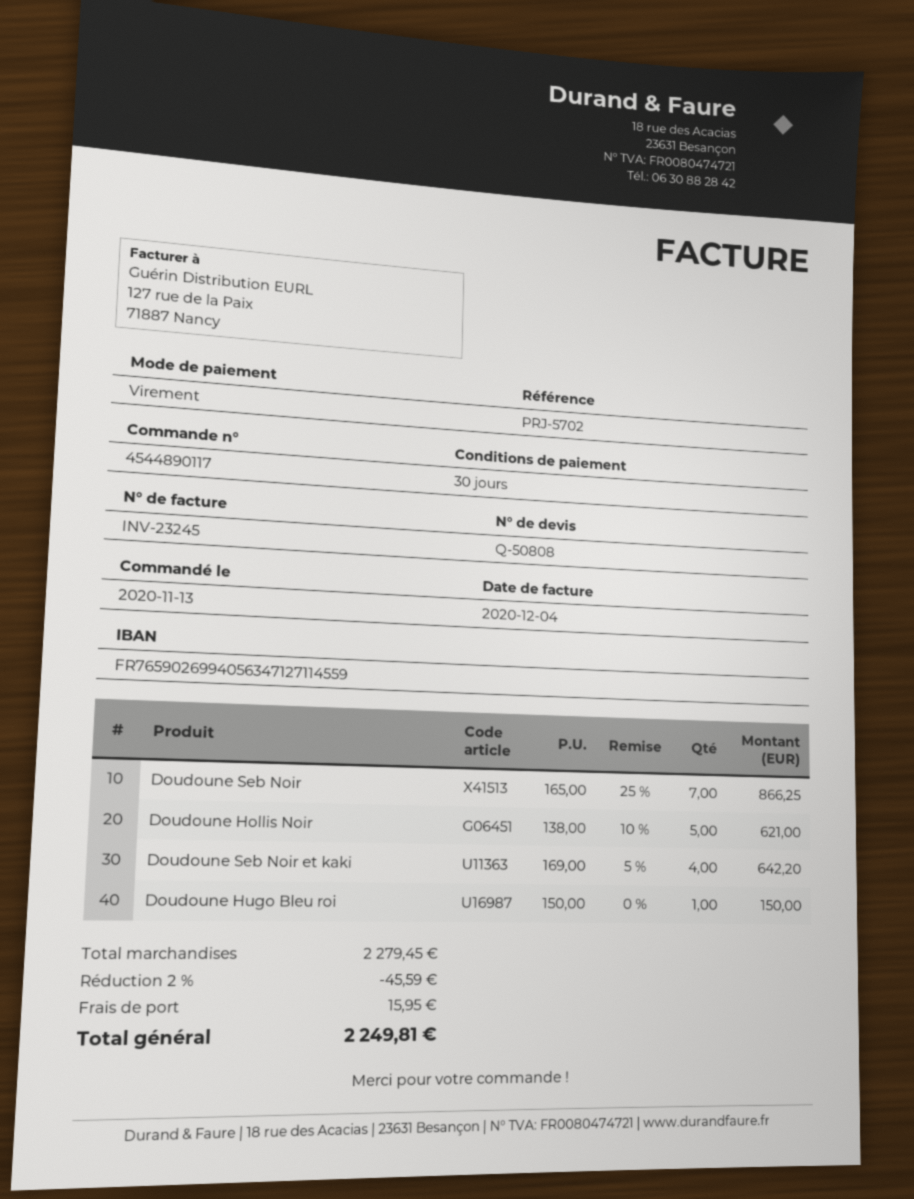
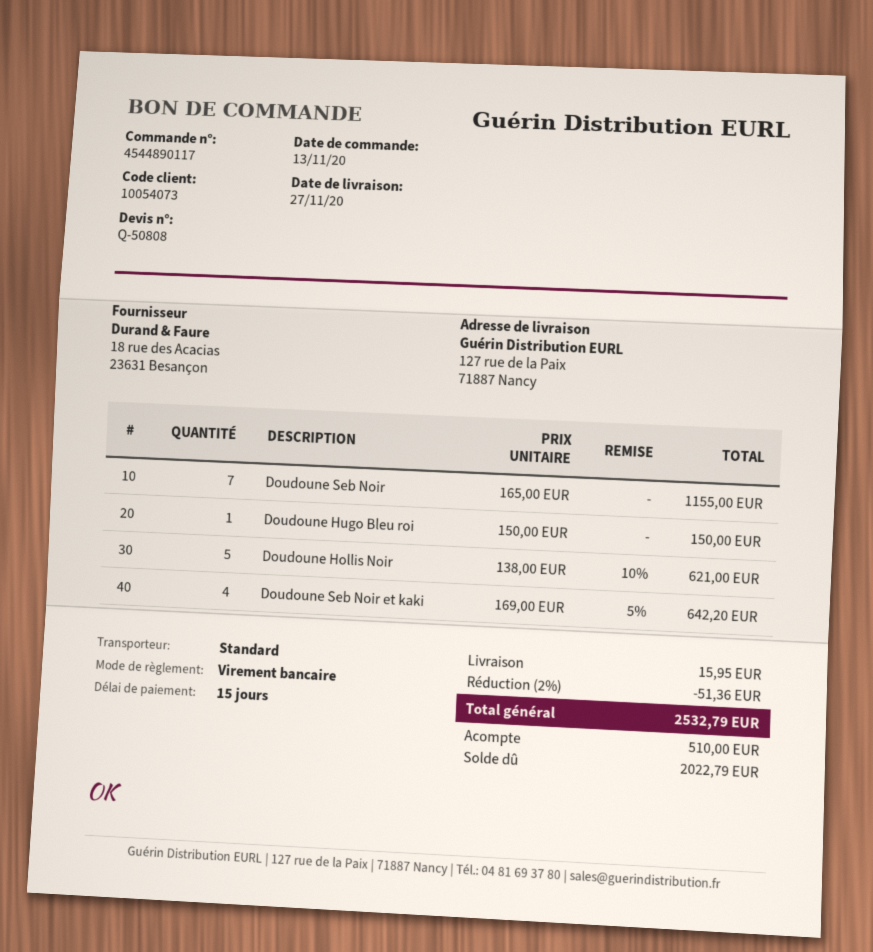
payment terms: 30 days -> 15 days
Doudoune Seb Noir: 7 x 165.00 - 25% = 866.25 -> 7 x 165.00 = 1155.00
discount: 2% = 45.59 -> 2% = 51.36
total: 2249.81 -> 2532.79

